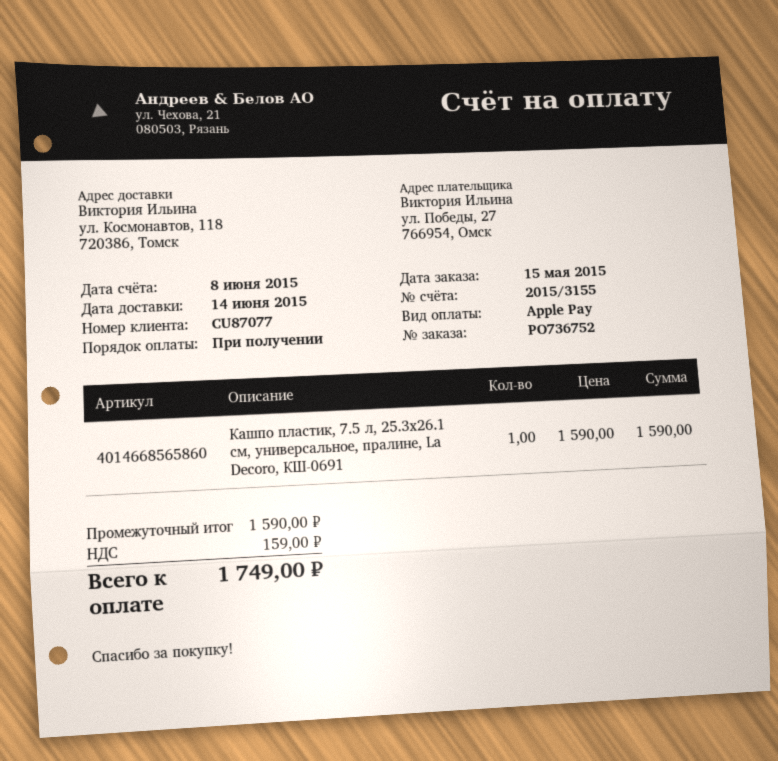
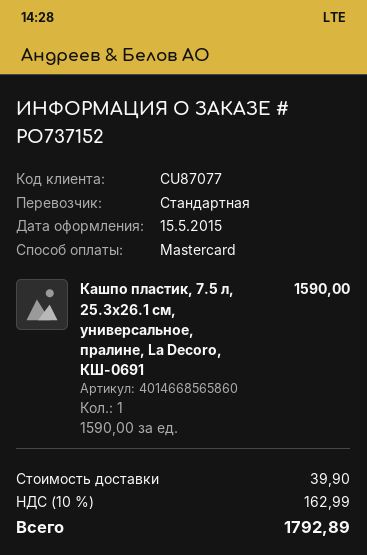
order number: PO736752 -> PO737152
payment method: Apple Pay -> Mastercard
shipping: none -> 39.90
tax: 159.00 -> 162.99
total: 1749.00 -> 1792.89

